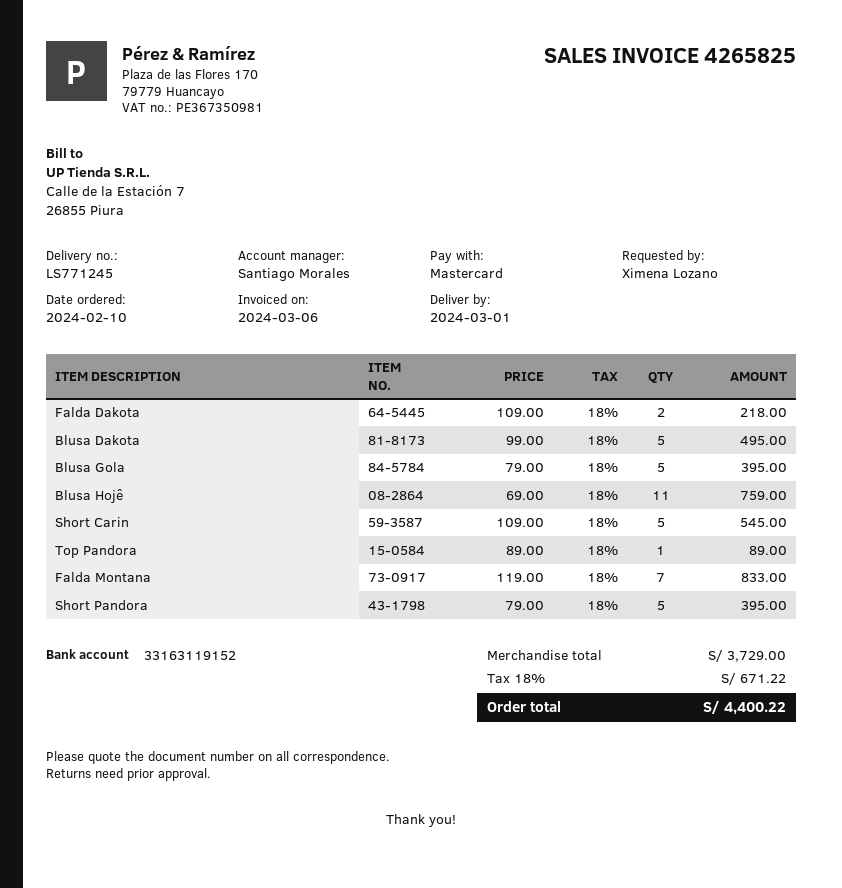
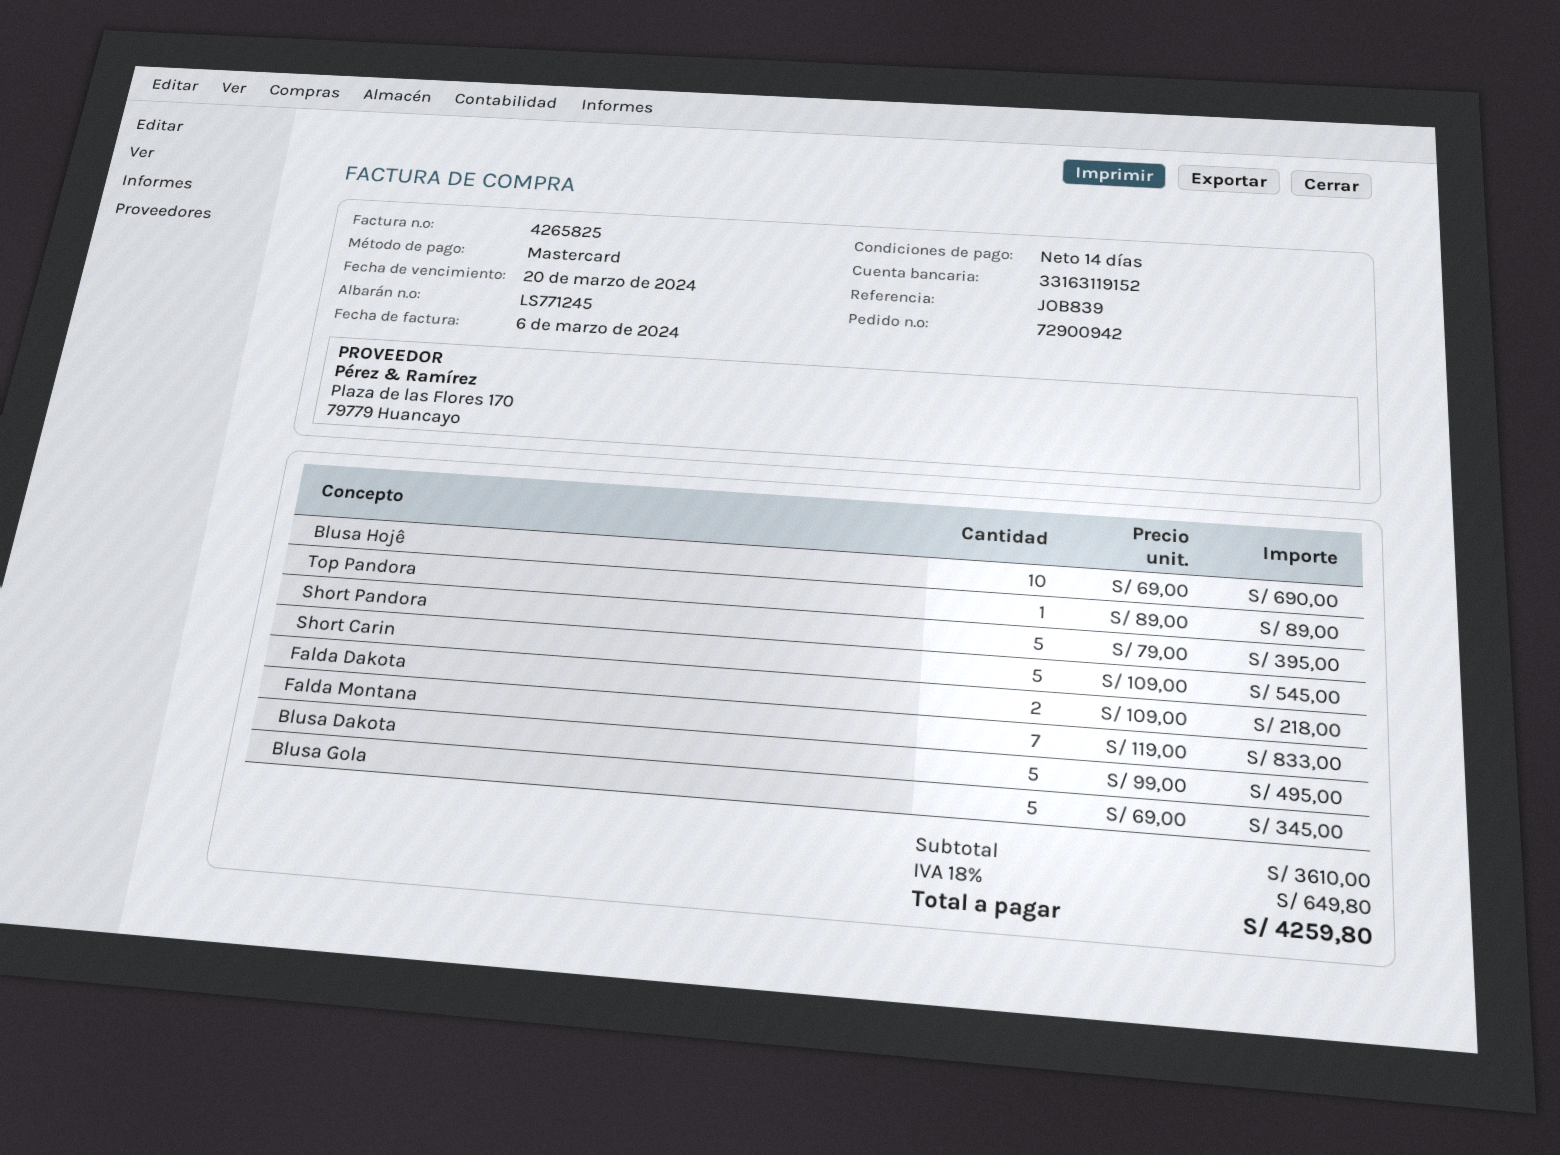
Blusa Gola: 5 x 79.00 = 395.00 -> 5 x 69.00 = 345.00
Blusa Hojê: 11 x 69.00 = 759.00 -> 10 x 69.00 = 690.00
subtotal: 3729.00 -> 3610.00
tax: 18% = 671.22 -> 18% = 649.80
total: 4400.22 -> 4259.80

